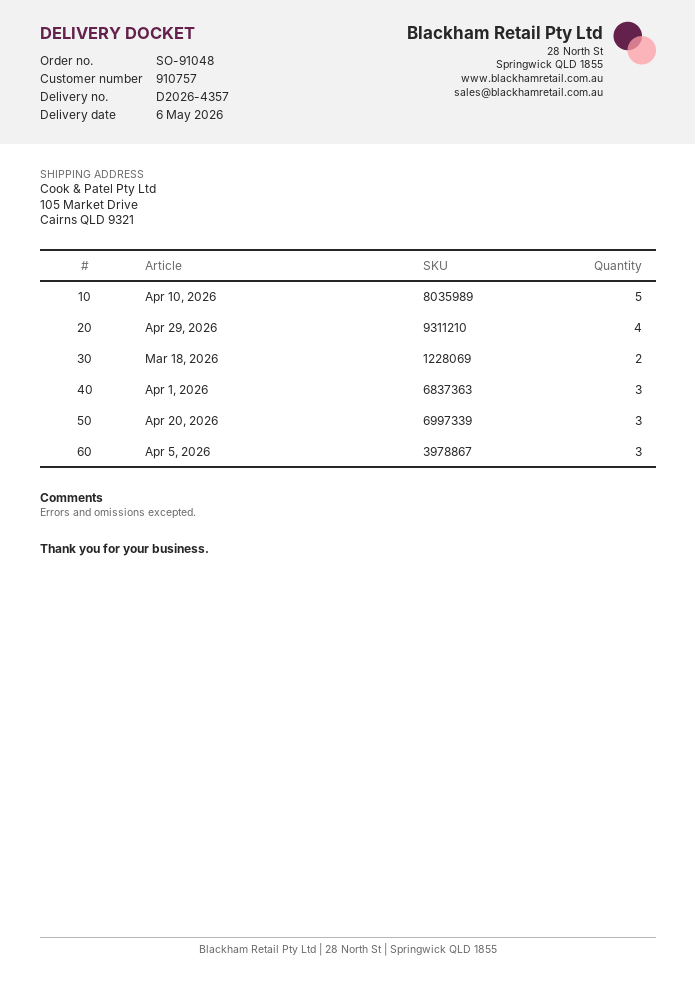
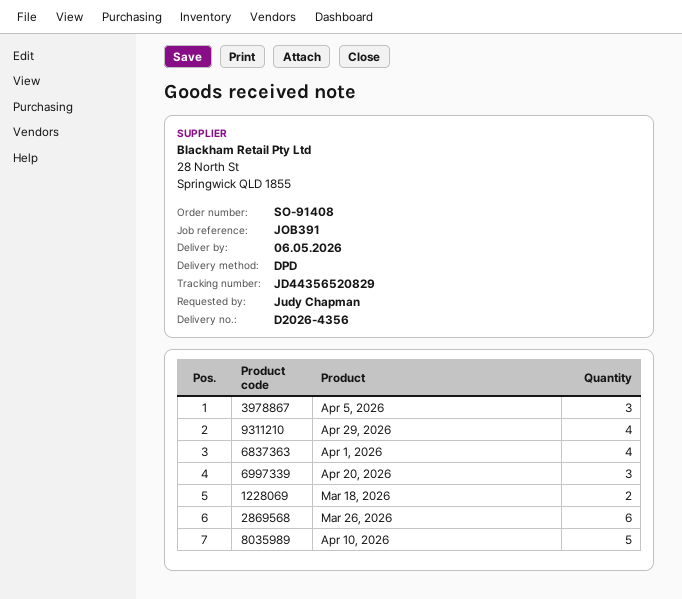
order number: SO-91048 -> SO-91408
delivery note number: D2026-4357 -> D2026-4356
Apr 1, 2026: 3 -> 4
Mar 26, 2026: none -> 6

